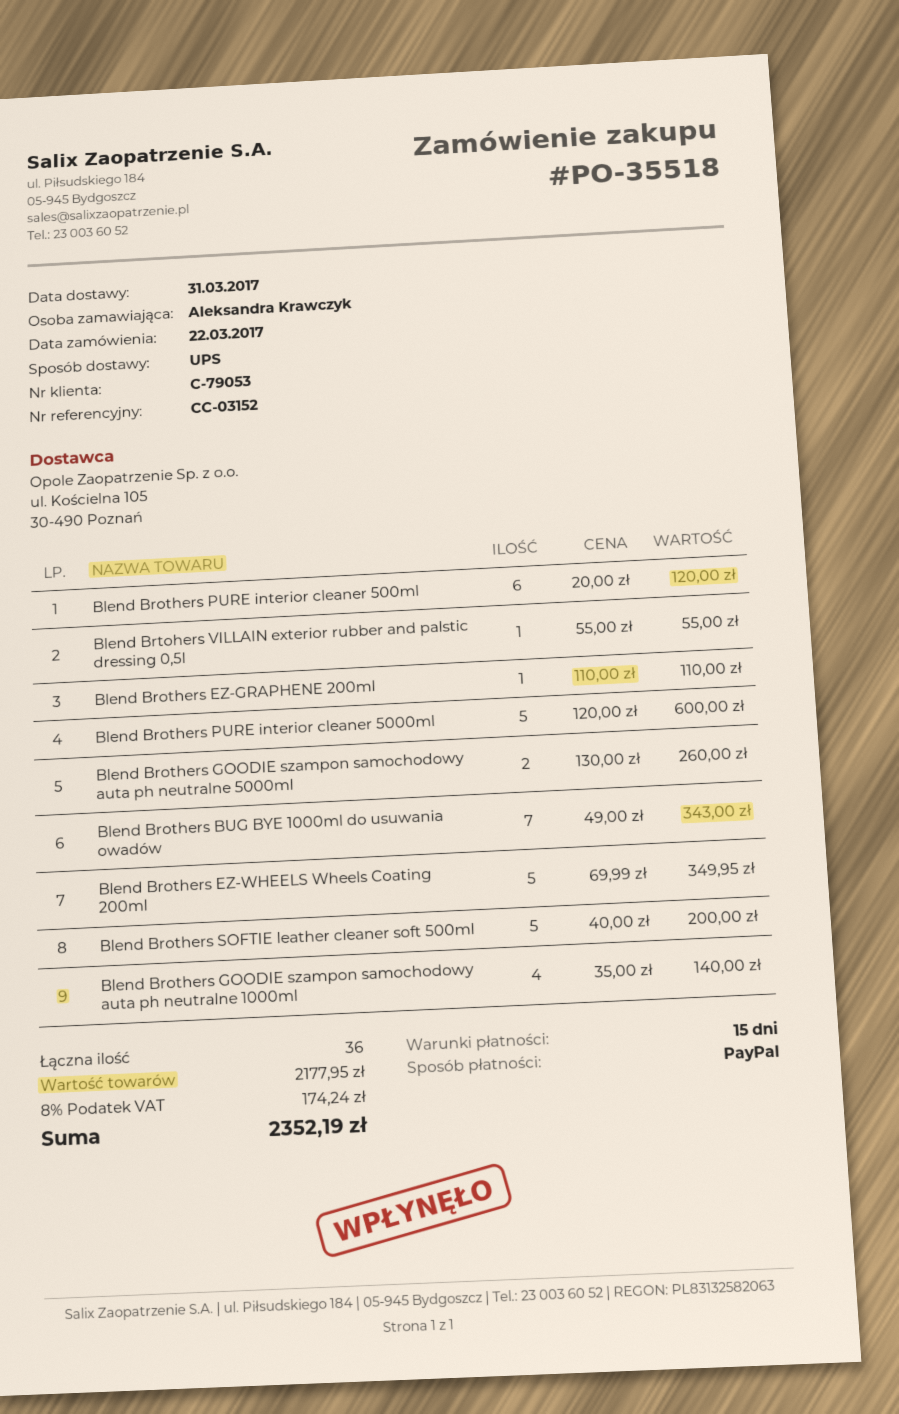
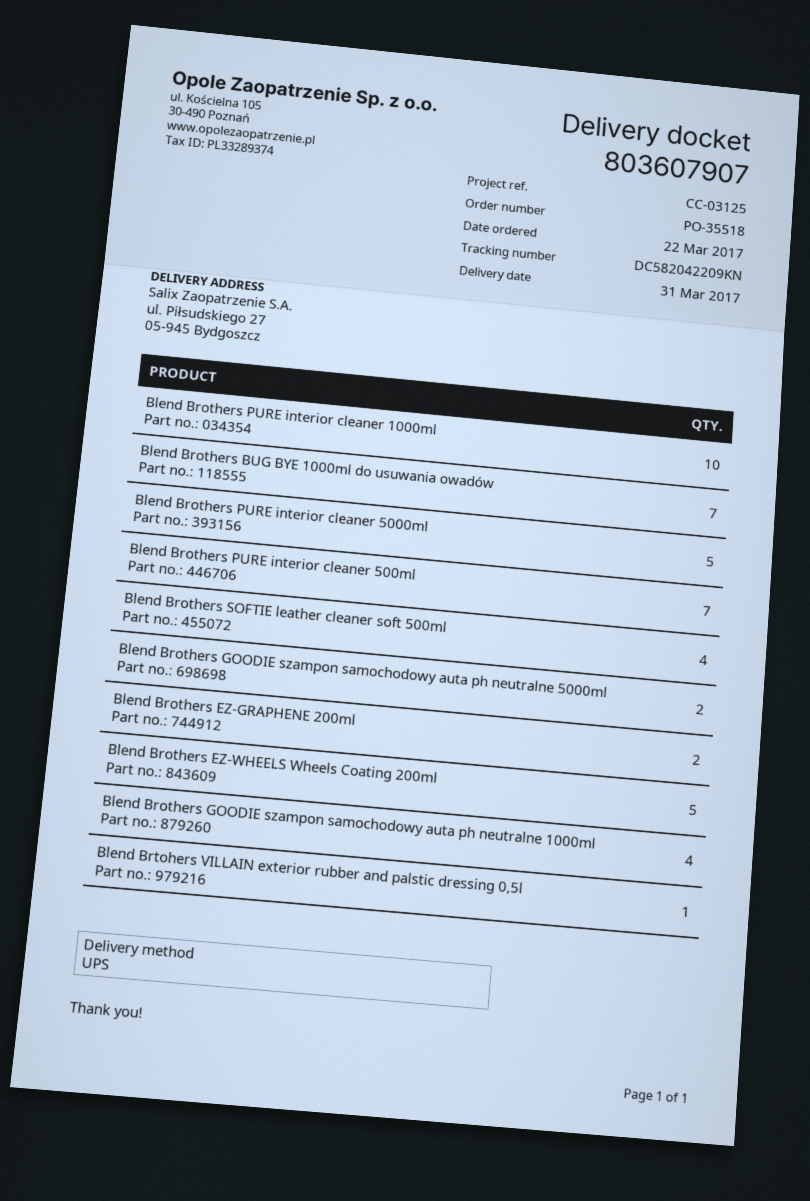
reference: CC-03152 -> CC-03125
Blend Brothers PURE interior cleaner 500ml: 6 -> 7
Blend Brothers EZ-GRAPHENE 200ml: 1 -> 2
Blend Brothers SOFTIE leather cleaner soft 500ml: 5 -> 4
Blend Brothers PURE interior cleaner 1000ml: none -> 10

